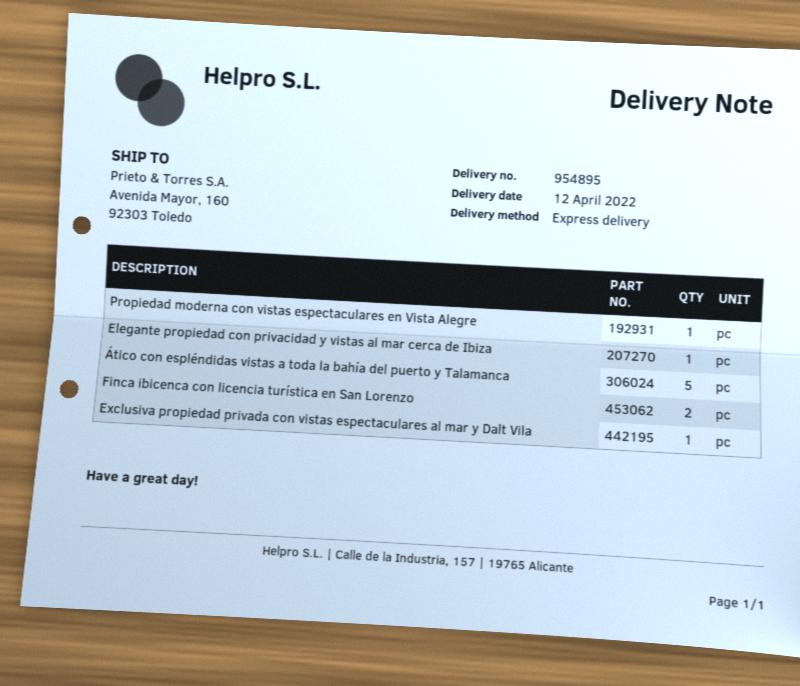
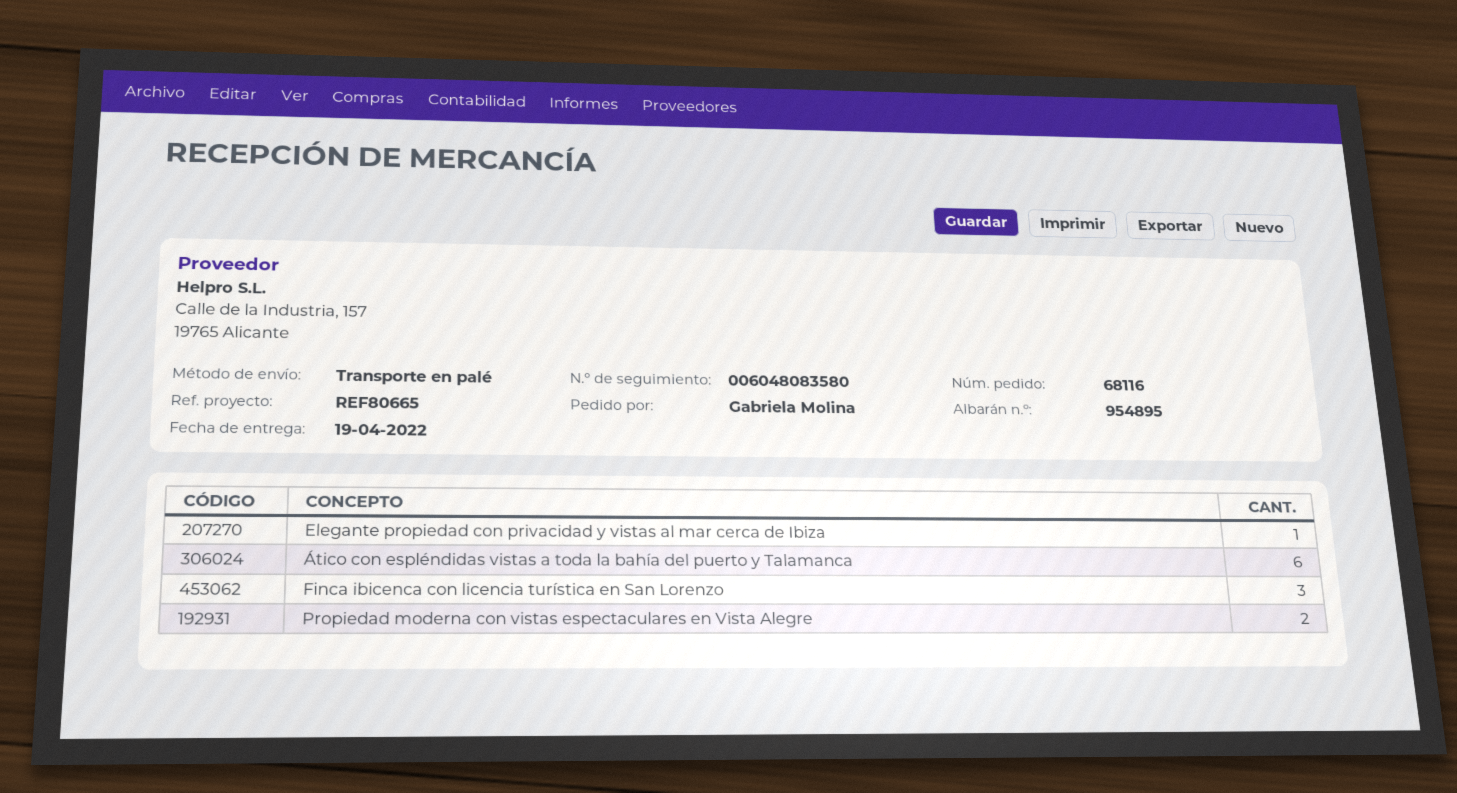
delivery date: 2022-04-12 -> 2022-04-19
shipping method: express -> pallet freight
Propiedad moderna con vistas espectaculares en Vista Alegre: 1 -> 2
Ático con espléndidas vistas a toda la bahía del puerto y Talamanca: 5 -> 6
Finca ibicenca con licencia turística en San Lorenzo: 2 -> 3
Exclusiva propiedad privada con vistas espectaculares al mar y Dalt Vila: 1 -> none

